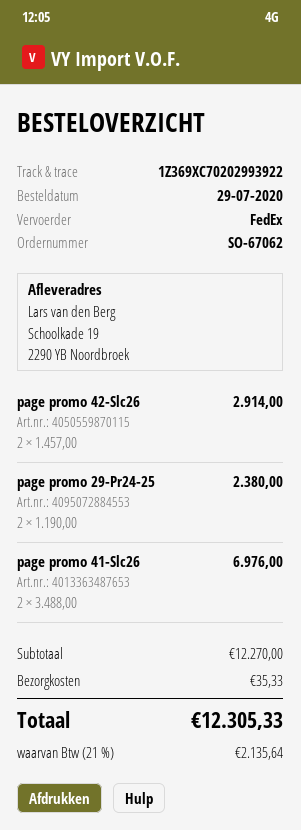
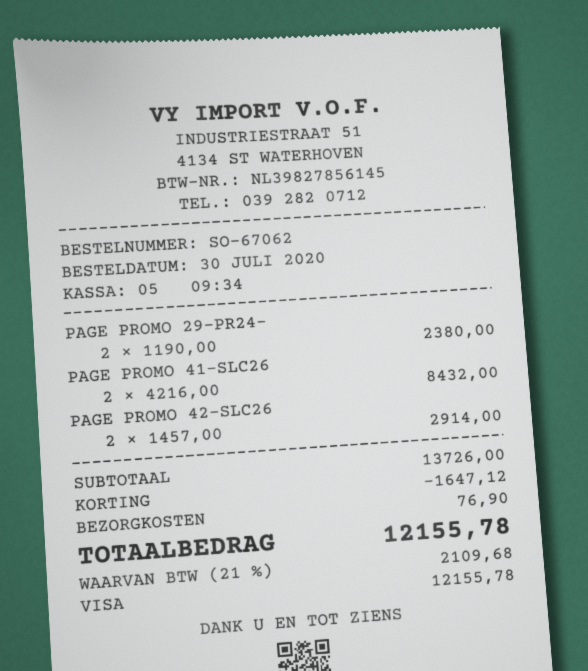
order date: 2020-07-29 -> 2020-07-30
page promo 41-Slc26: 2 x 3488.00 = 6976.00 -> 2 x 4216.00 = 8432.00
subtotal: 12270.00 -> 13726.00
discount: none -> 1647.12
shipping: 35.33 -> 76.90
tax: 21% = 2135.64 -> 21% = 2109.68
total: 12305.33 -> 12155.78

